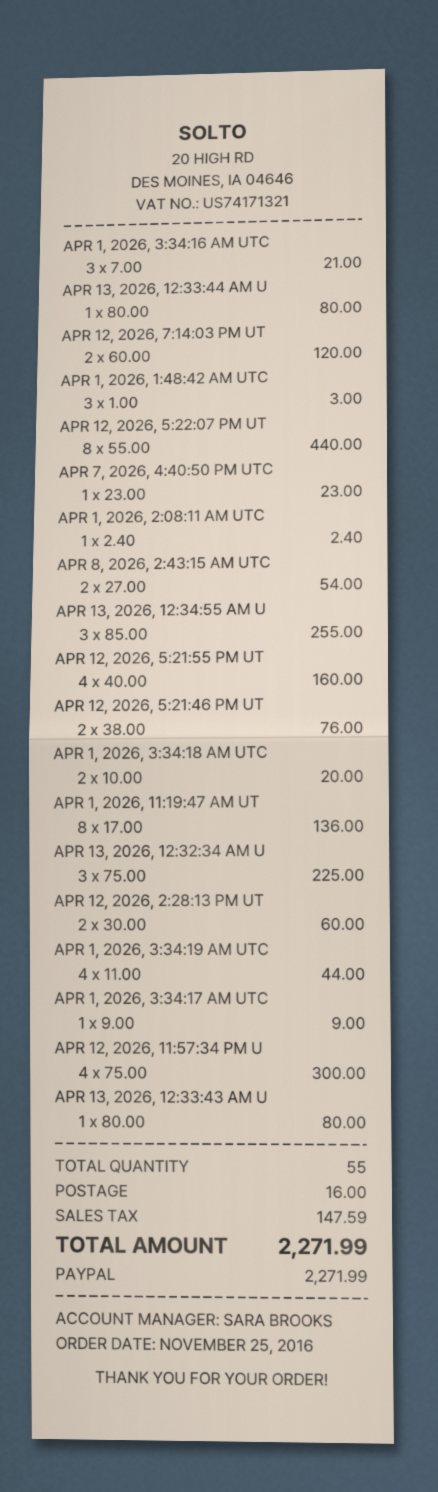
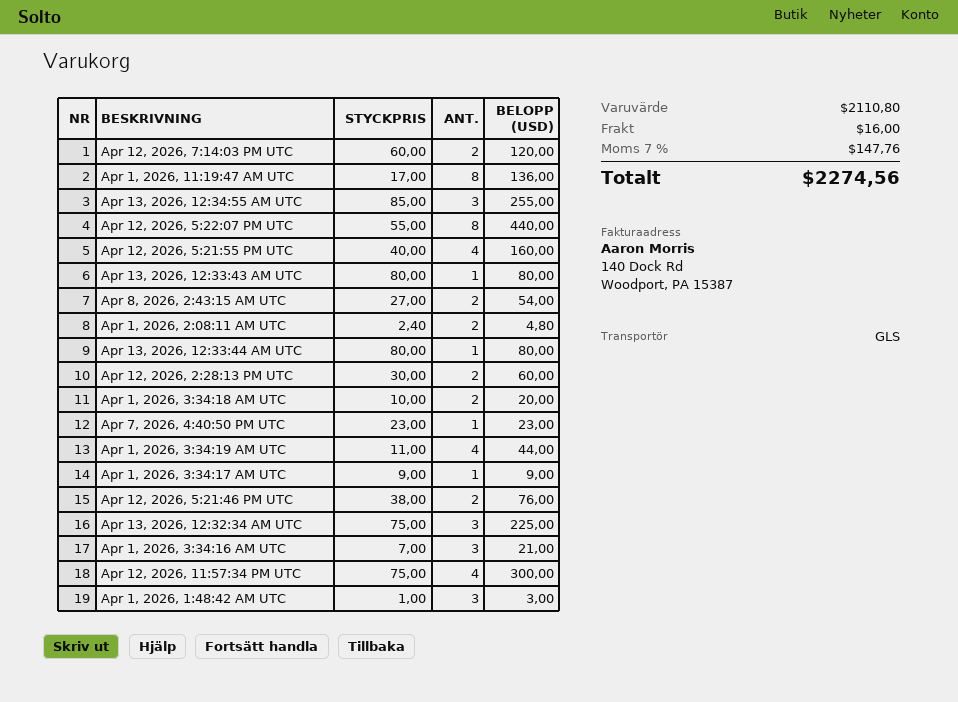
APR 1, 2026, 2:08:11 AM UTC: 1 x 2.40 = 2.40 -> 2 x 2.40 = 4.80
tax: 147.59 -> 147.76
total: 2271.99 -> 2274.56

